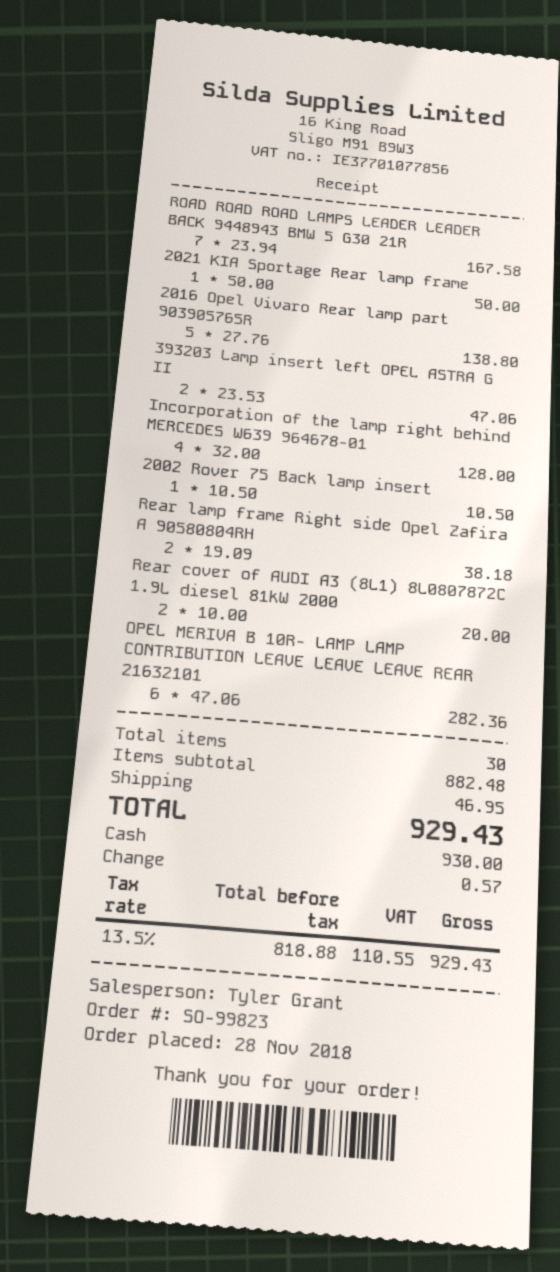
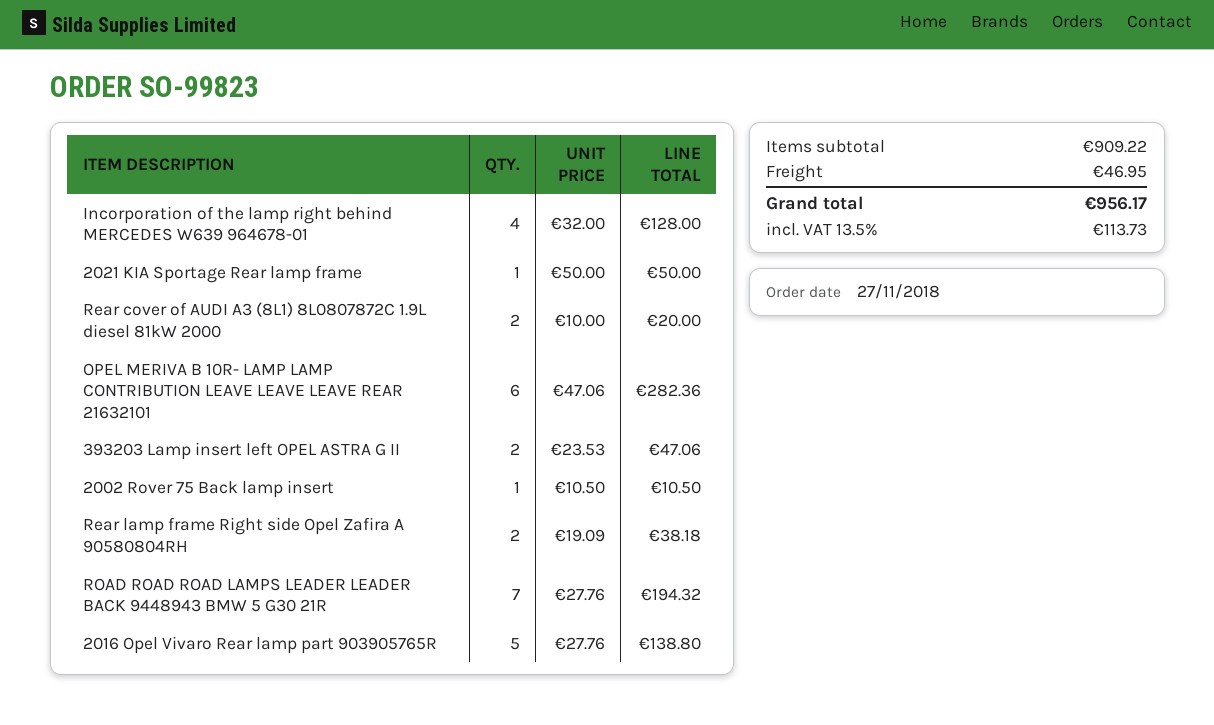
order date: 2018-11-28 -> 2018-11-27
ROAD ROAD ROAD LAMPS LEADER LEADER BACK 9448943 BMW 5 G30 21R: 7 x 23.94 = 167.58 -> 7 x 27.76 = 194.32
subtotal: 882.48 -> 909.22
tax: 13.5% = 110.55 -> 13.5% = 113.73
total: 929.43 -> 956.17

